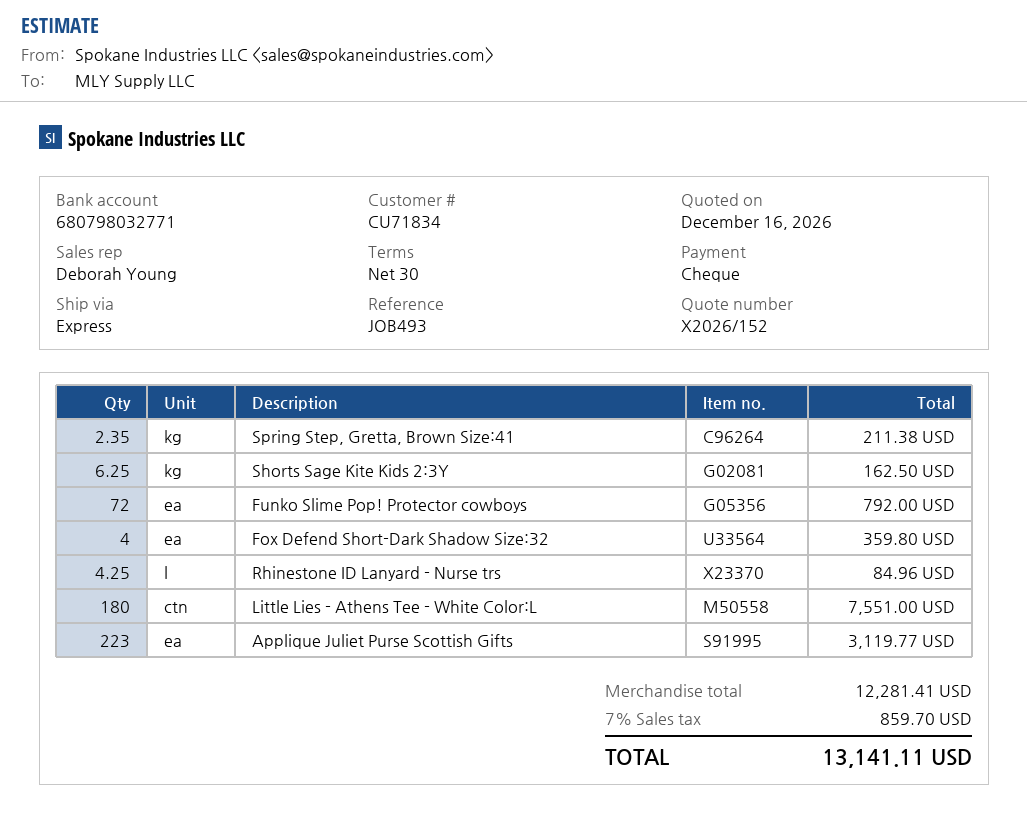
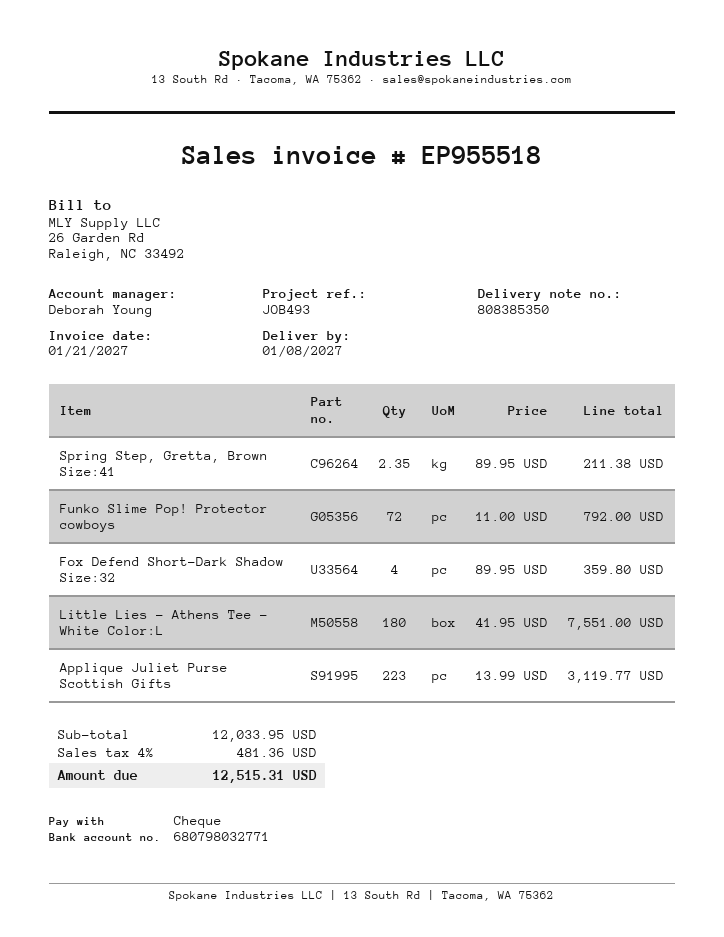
Shorts Sage Kite Kids 2:3Y: 6.25 for 162.50 -> none
Rhinestone ID Lanyard - Nurse trs: 4.25 for 84.96 -> none
subtotal: 12281.41 -> 12033.95
tax: 7% = 859.70 -> 4% = 481.36
total: 13141.11 -> 12515.31

